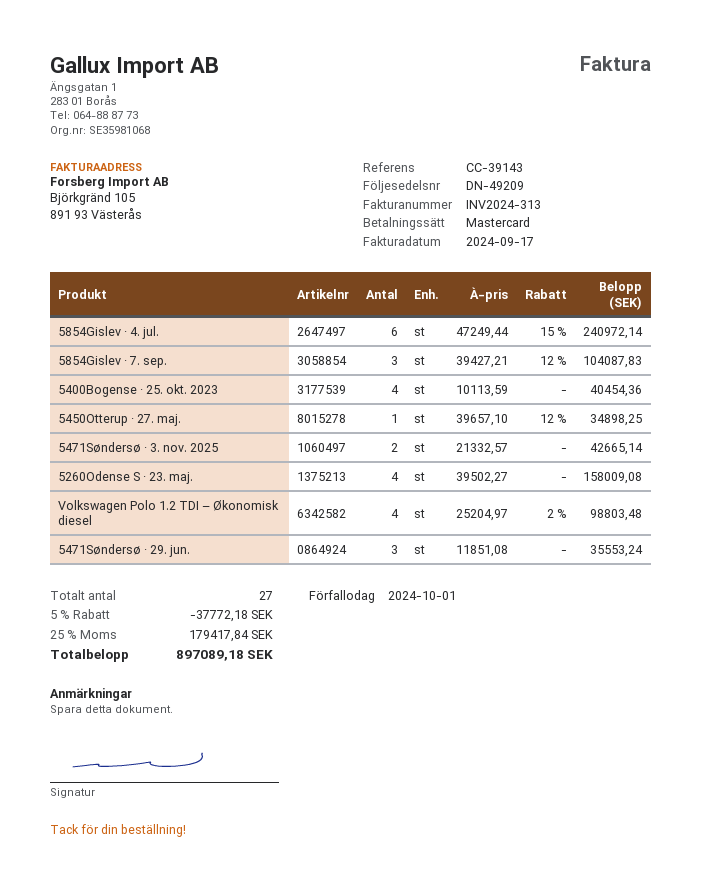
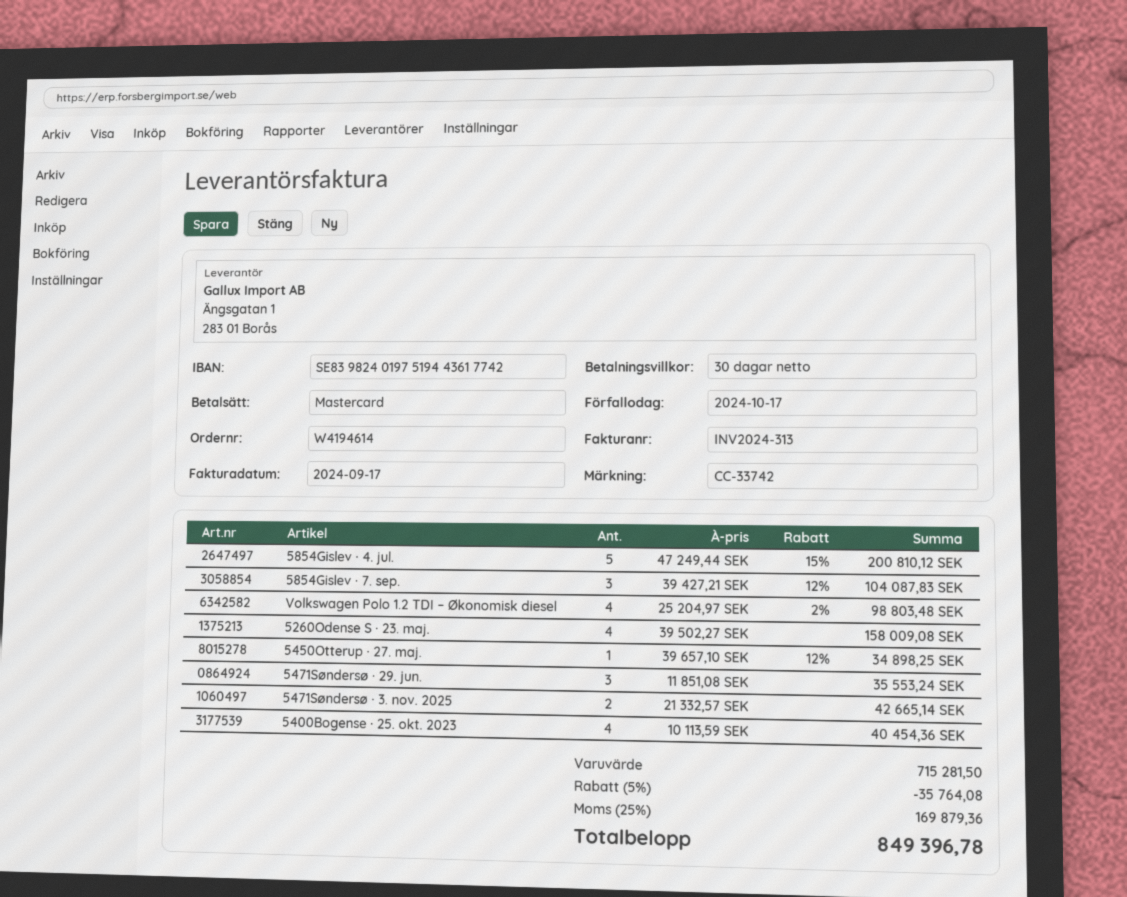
due date: 2024-10-01 -> 2024-10-17
reference: CC-39143 -> CC-33742
5854Gislev · 4. jul.: 6 x 47249.44 - 15% = 240972.14 -> 5 x 47249.44 - 15% = 200810.12
discount: 5% = 37772.18 -> 5% = 35764.08
tax: 25% = 179417.84 -> 25% = 169879.36
total: 897089.18 -> 849396.78

